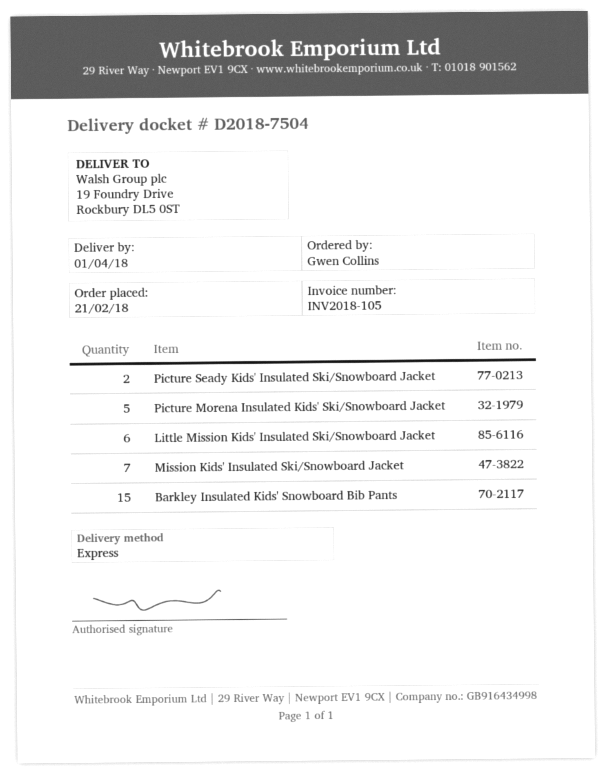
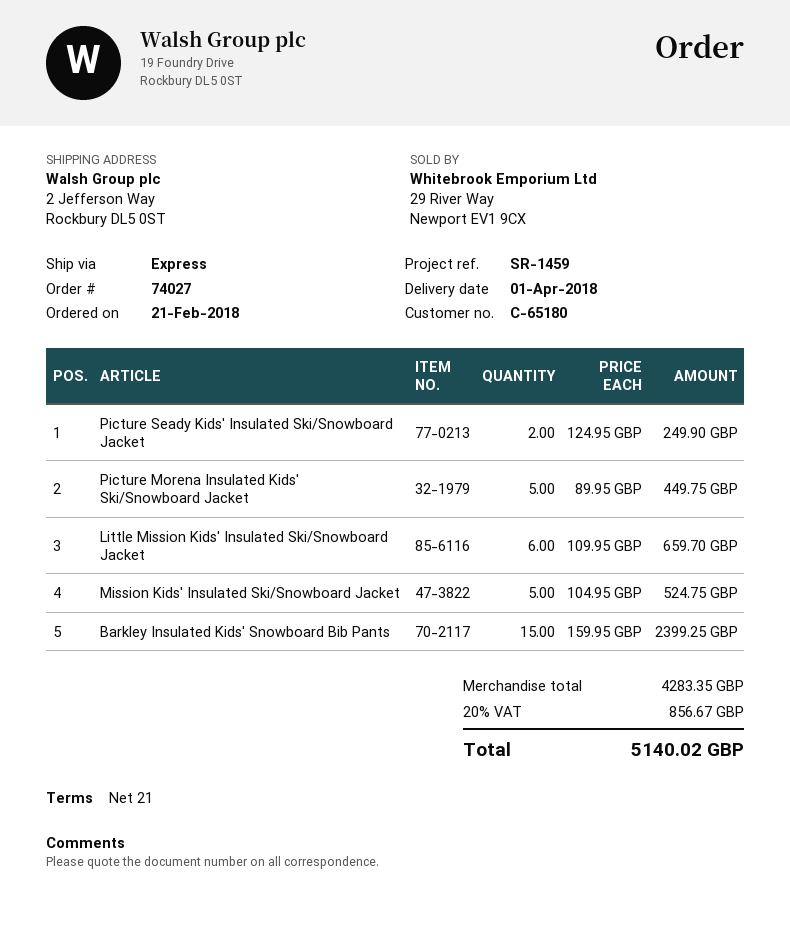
ship to: 19 Foundry Drive, Rockbury DL5 0ST -> 2 Jefferson Way, Rockbury DL5 0ST
Mission Kids' Insulated Ski/Snowboard Jacket: 7 -> 5

